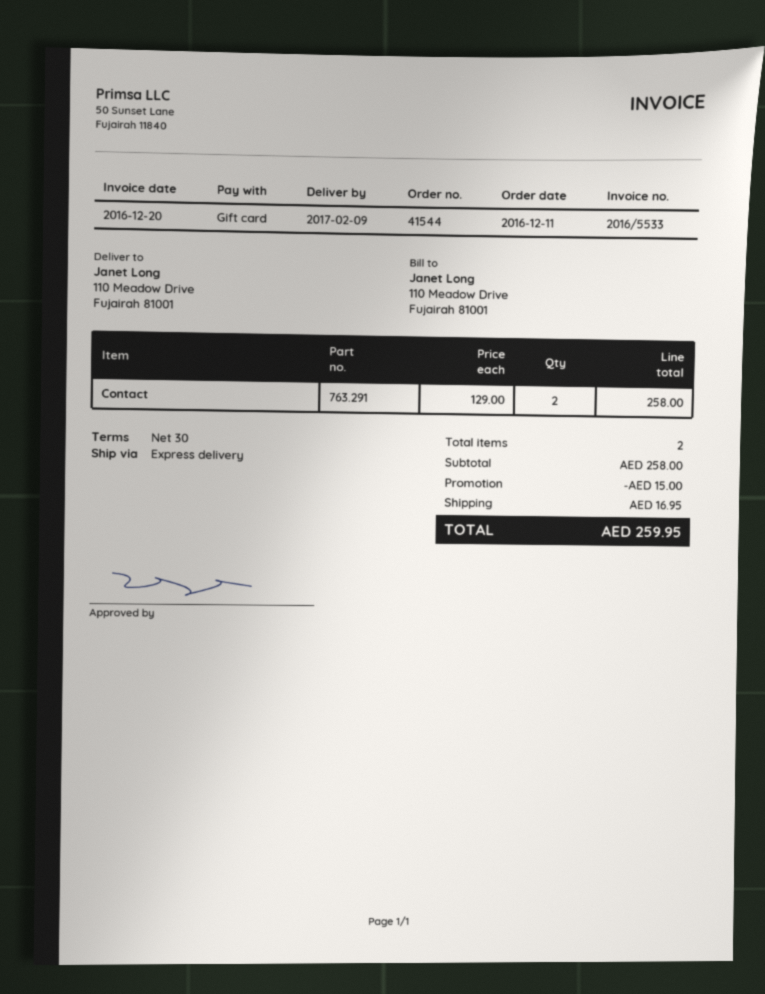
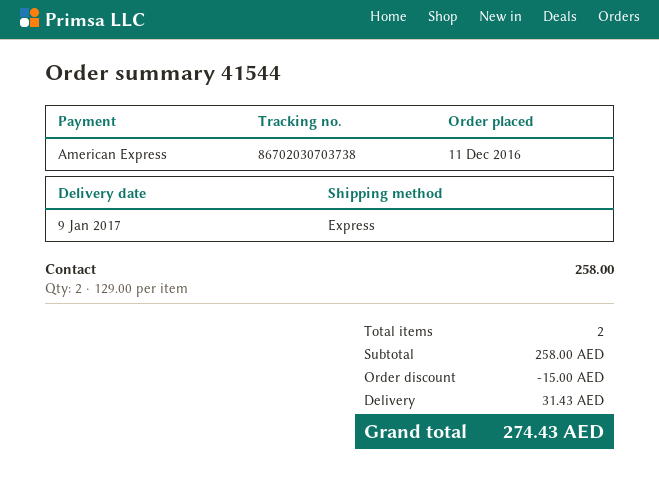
delivery date: 2017-02-09 -> 2017-01-09
payment method: gift card -> American Express
shipping: 16.95 -> 31.43
total: 259.95 -> 274.43

